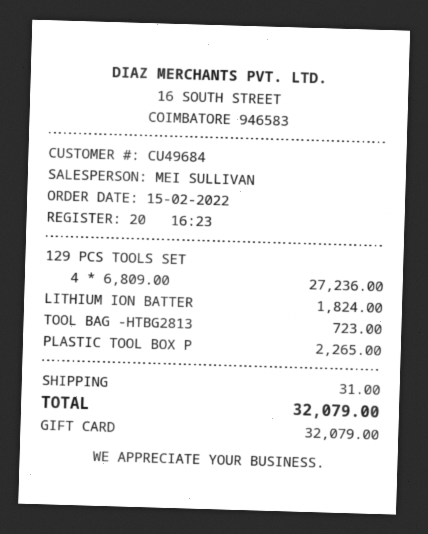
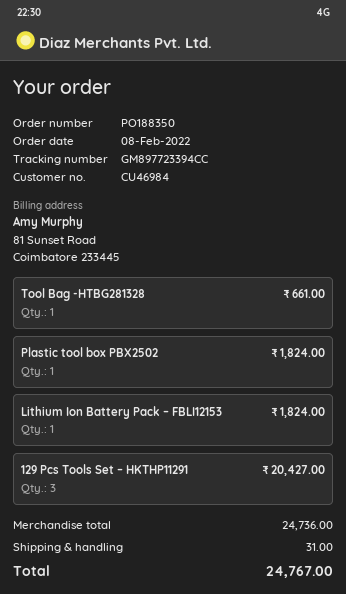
order date: 2022-02-15 -> 2022-02-08
customer number: CU49684 -> CU46984
129 PCS TOOLS SET: 4 for 27236.00 -> 3 for 20427.00
TOOL BAG -HTBG2813: 1 for 723.00 -> 1 for 661.00
PLASTIC TOOL BOX P: 1 for 2265.00 -> 1 for 1824.00
total: 32079.00 -> 24767.00

